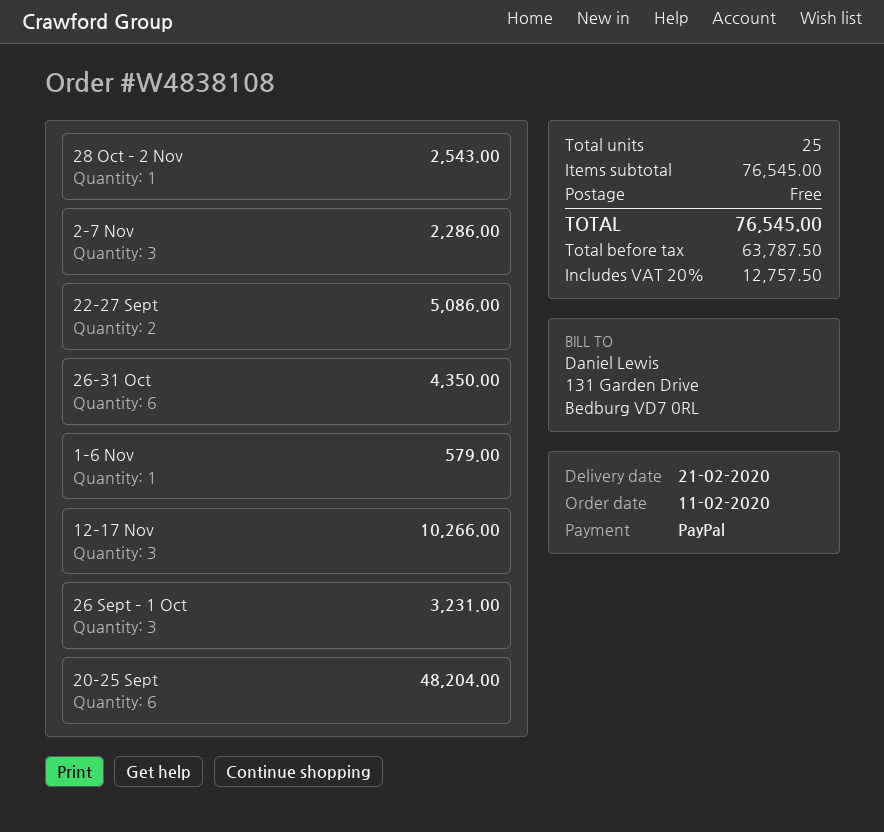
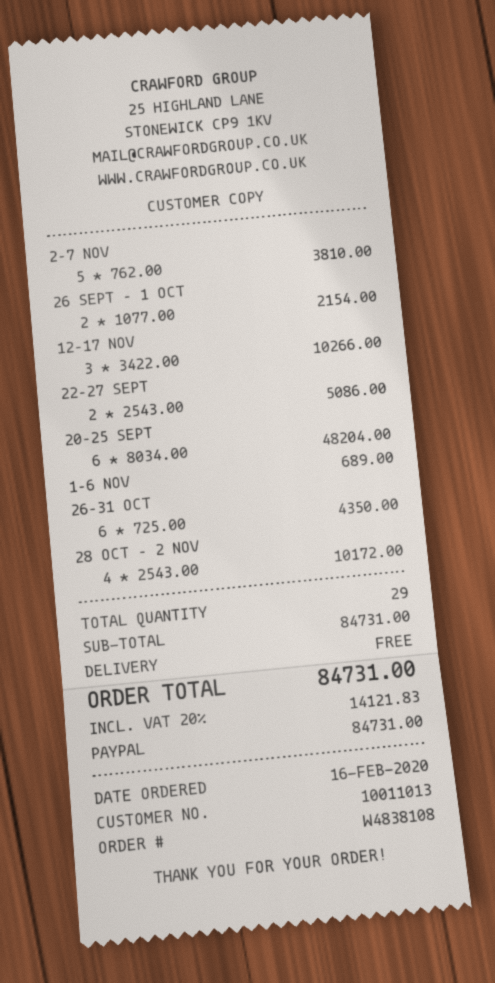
order date: 2020-02-11 -> 2020-02-16
28 Oct – 2 Nov: 1 for 2543.00 -> 4 for 10172.00
2–7 Nov: 3 for 2286.00 -> 5 for 3810.00
1–6 Nov: 1 for 579.00 -> 1 for 689.00
26 Sept – 1 Oct: 3 for 3231.00 -> 2 for 2154.00
total quantity: 25 -> 29
subtotal: 76545.00 -> 84731.00
tax: 20% = 12757.50 -> 20% = 14121.83
total: 76545.00 -> 84731.00

